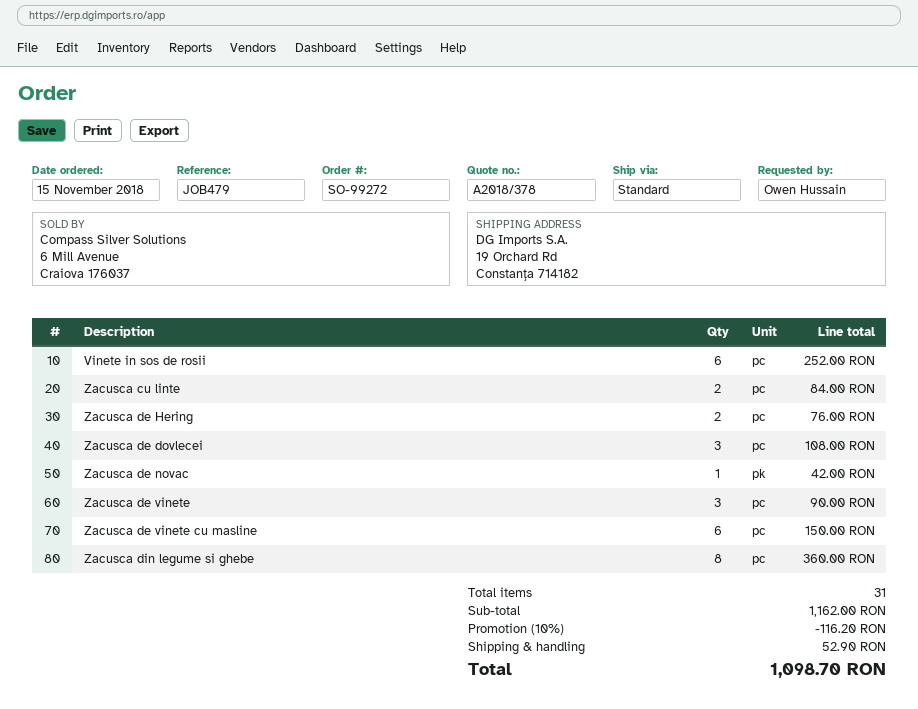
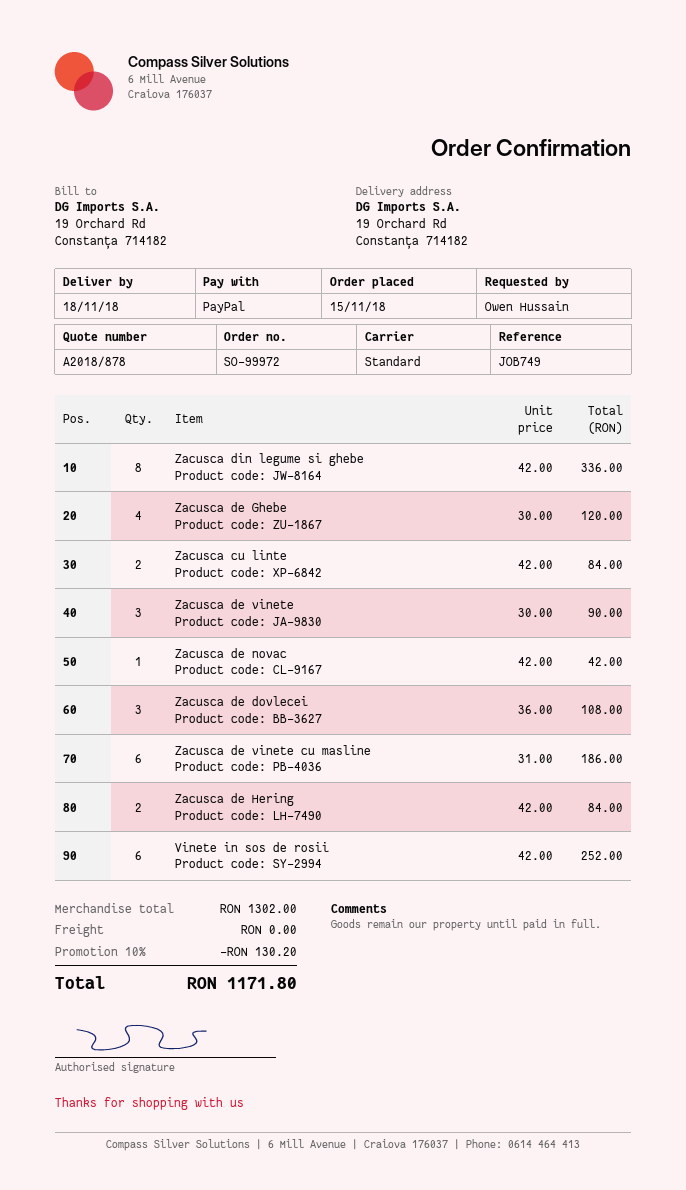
quote number: A2018/378 -> A2018/878
order number: SO-99272 -> SO-99972
reference: JOB479 -> JOB749
Zacusca de Hering: 2 for 76.00 -> 2 for 84.00
Zacusca de vinete cu masline: 6 for 150.00 -> 6 for 186.00
Zacusca din legume si ghebe: 8 for 360.00 -> 8 for 336.00
Zacusca de Ghebe: none -> 4 for 120.00
subtotal: 1162.00 -> 1302.00
discount: 10% = 116.20 -> 10% = 130.20
shipping: 52.90 -> 0.00
total: 1098.70 -> 1171.80

